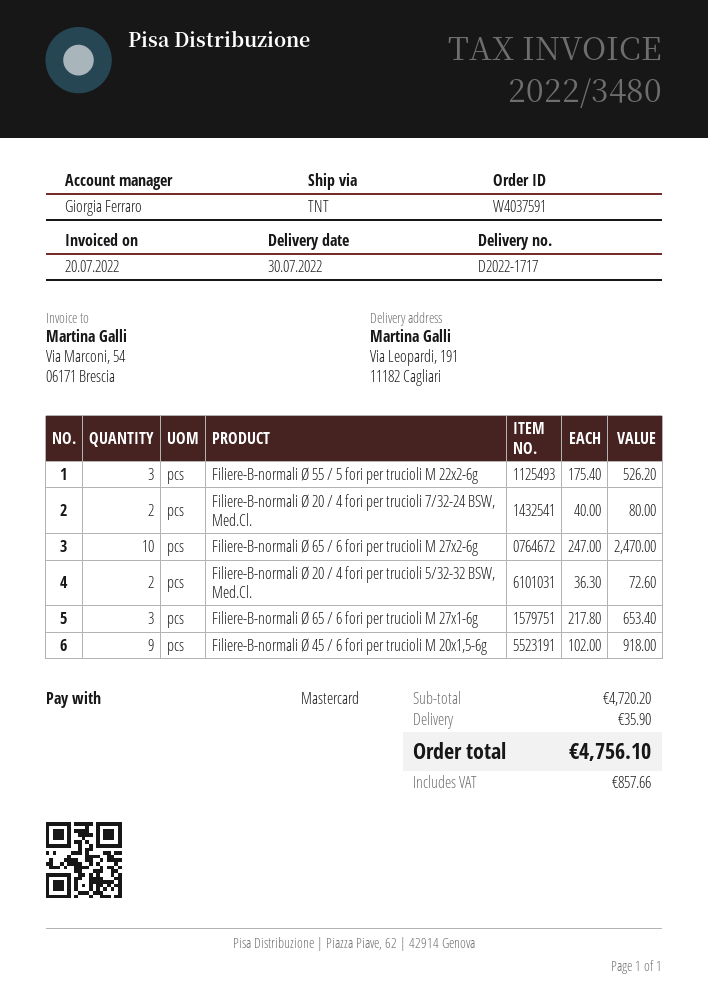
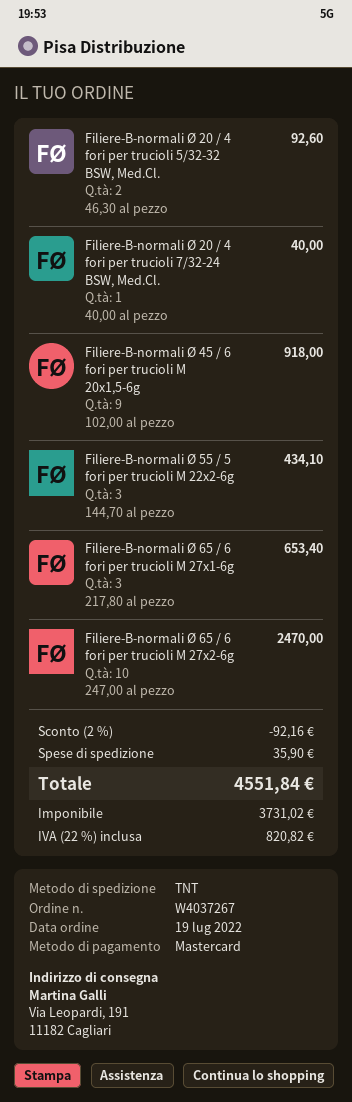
order number: W4037591 -> W4037267
Filiere-B-normali Ø 55 / 5 fori per trucioli M 22x2-6g: 3 x 175.40 = 526.20 -> 3 x 144.70 = 434.10
Filiere-B-normali Ø 20 / 4 fori per trucioli 7/32-24 BSW, Med.Cl.: 2 x 40.00 = 80.00 -> 1 x 40.00 = 40.00
Filiere-B-normali Ø 20 / 4 fori per trucioli 5/32-32 BSW, Med.Cl.: 2 x 36.30 = 72.60 -> 2 x 46.30 = 92.60
discount: none -> 2% = 92.16
tax: 857.66 -> 820.82
total: 4756.10 -> 4551.84

